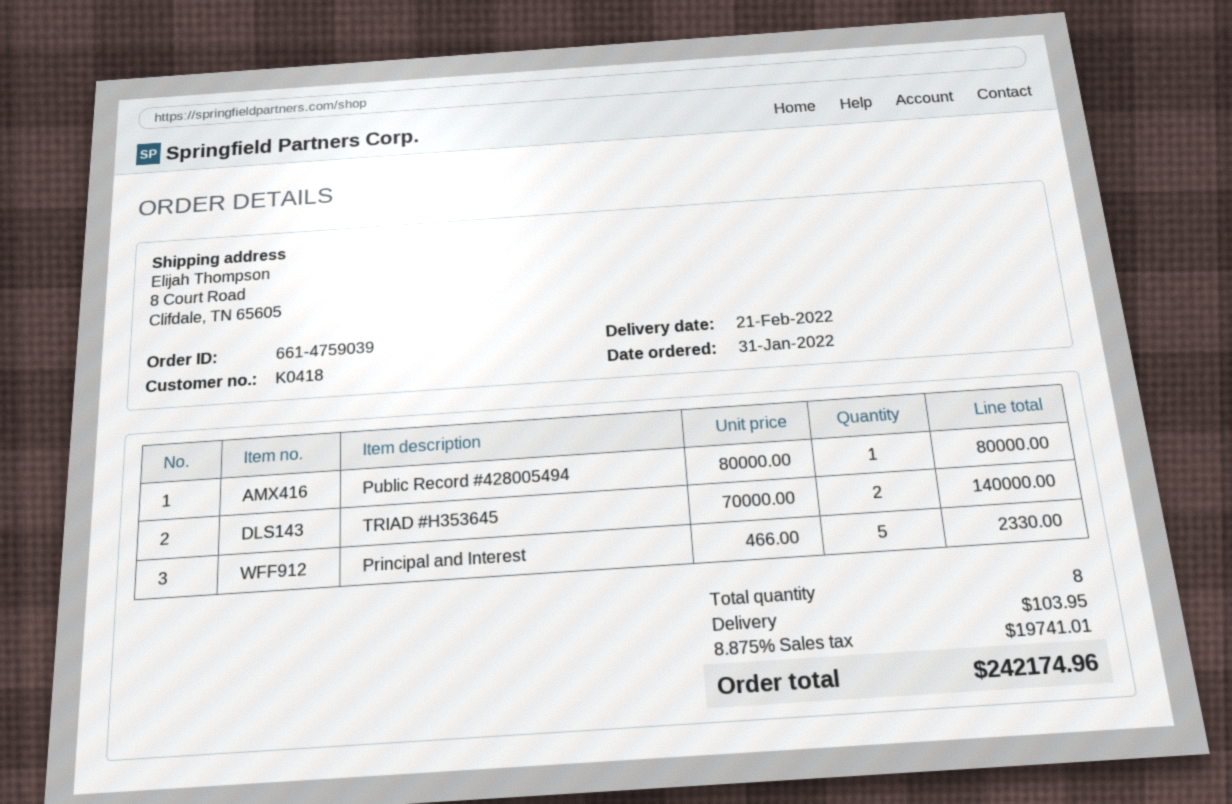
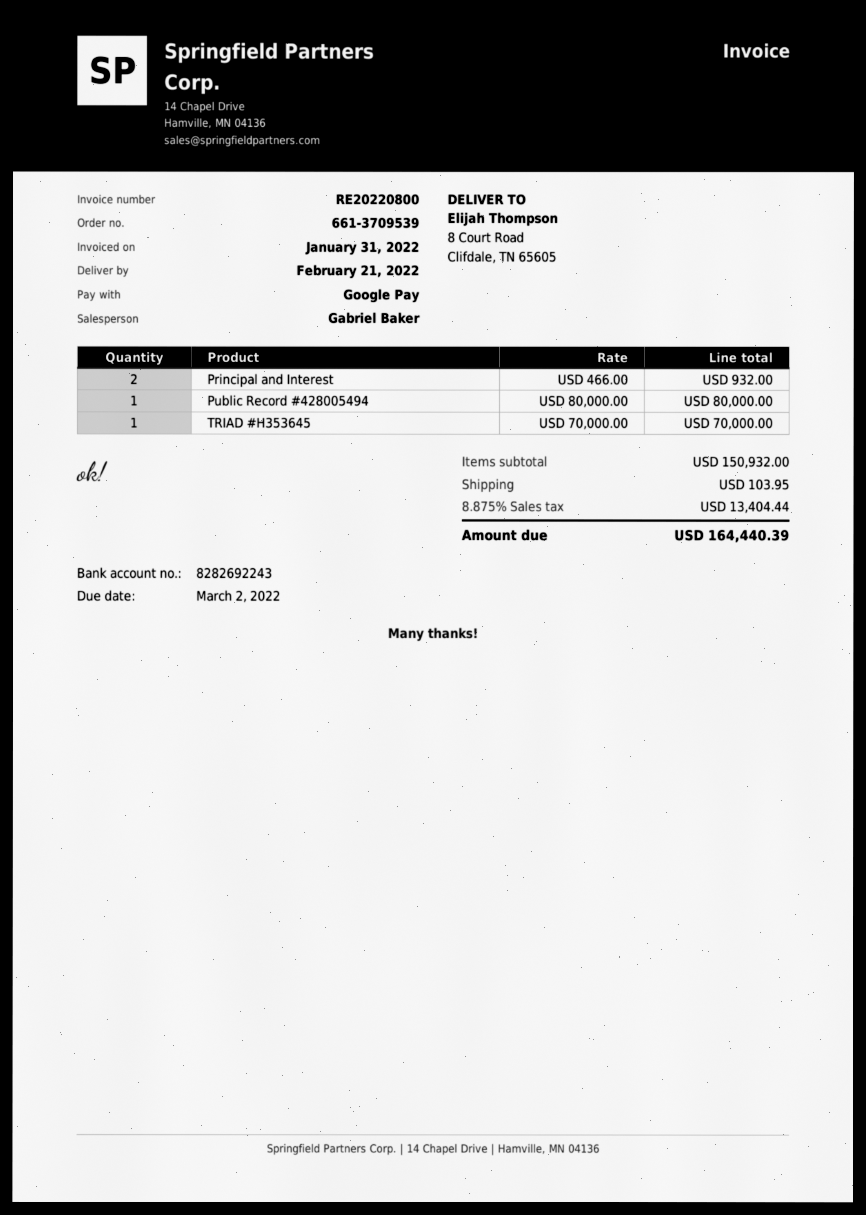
order number: 661-4759039 -> 661-3709539
TRIAD #H353645: 2 x 70000.00 = 140000.00 -> 1 x 70000.00 = 70000.00
Principal and Interest: 5 x 466.00 = 2330.00 -> 2 x 466.00 = 932.00
tax: 8.875% = 19741.01 -> 8.875% = 13404.44
total: 242174.96 -> 164440.39

